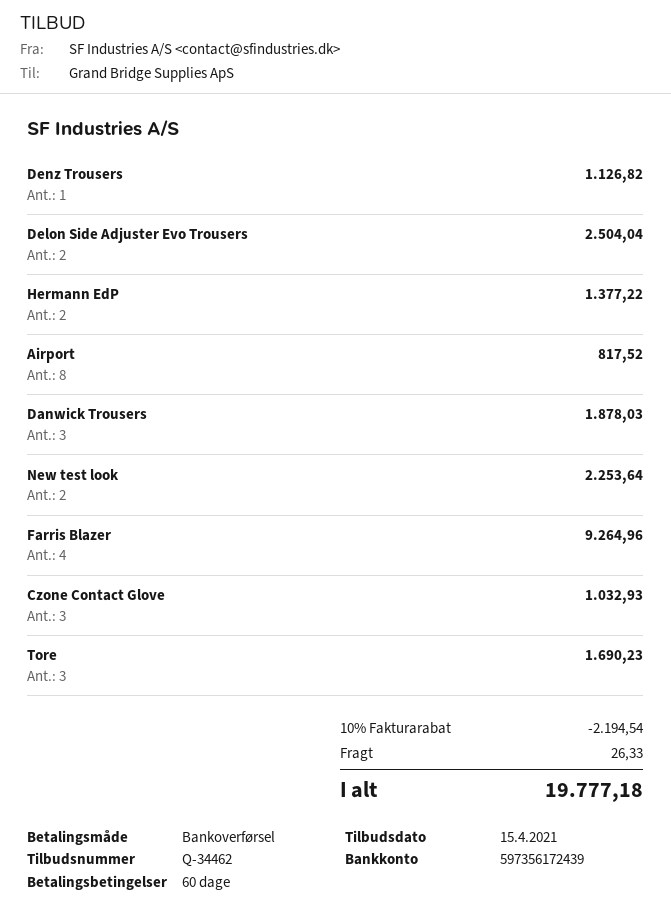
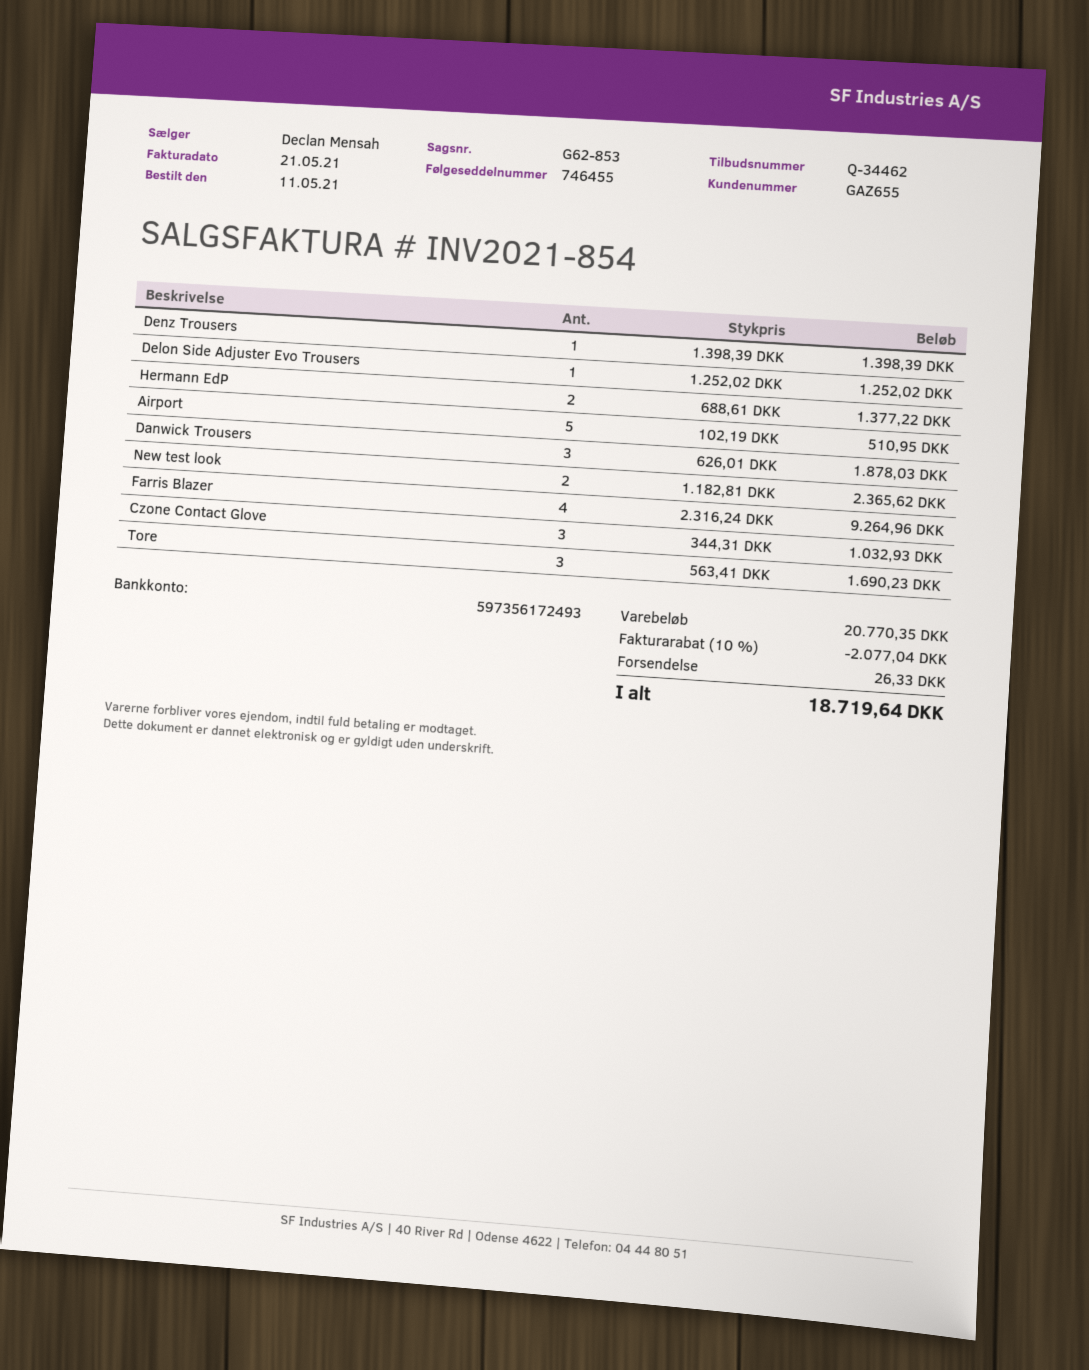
bank account: 597356172439 -> 597356172493
Denz Trousers: 1 for 1126.82 -> 1 for 1398.39
Delon Side Adjuster Evo Trousers: 2 for 2504.04 -> 1 for 1252.02
Airport: 8 for 817.52 -> 5 for 510.95
New test look: 2 for 2253.64 -> 2 for 2365.62
discount: 10% = 2194.54 -> 10% = 2077.04
total: 19777.18 -> 18719.64

